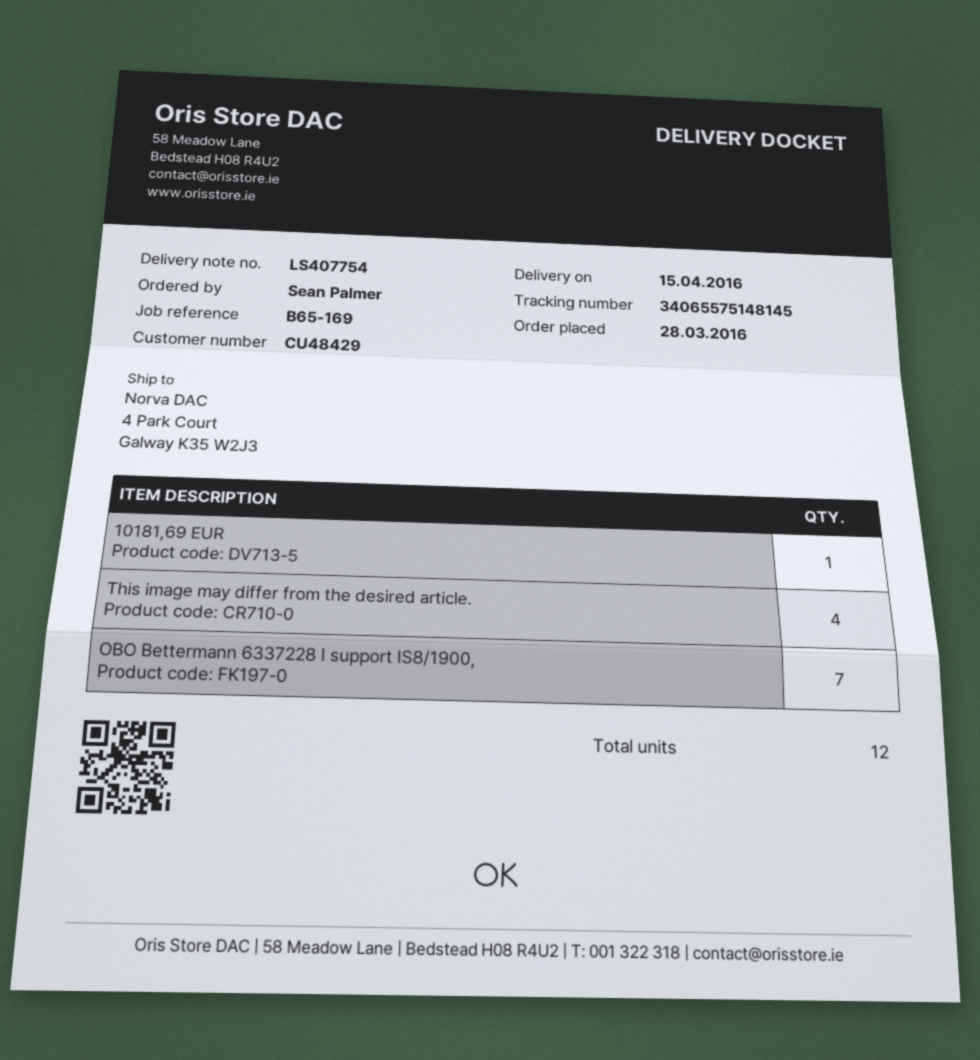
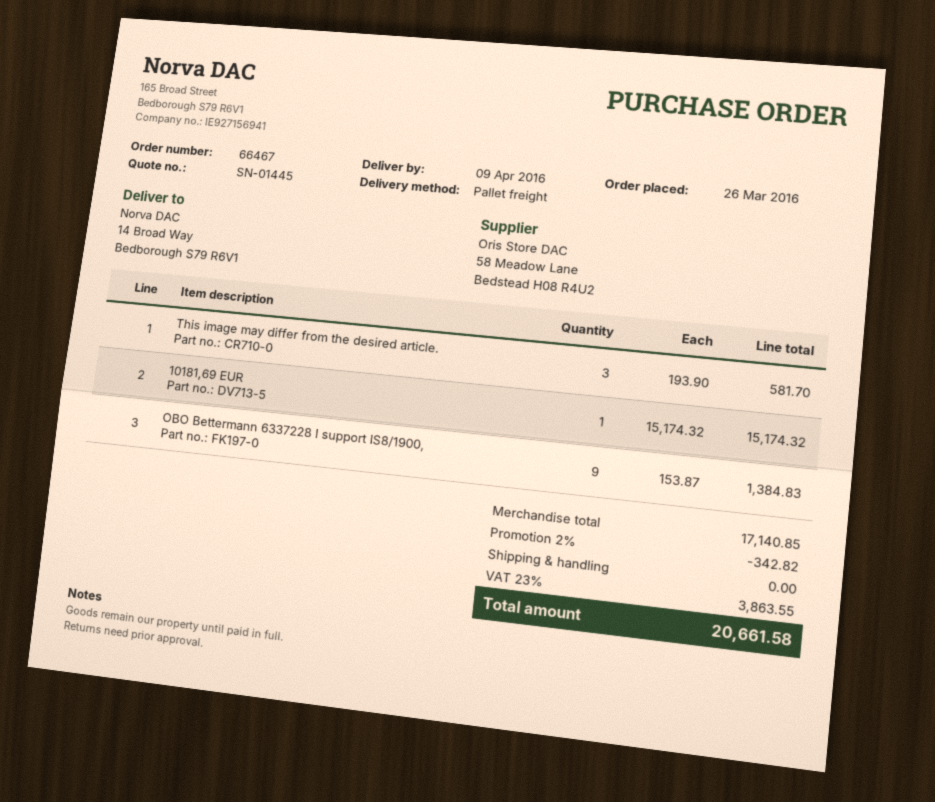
order date: 2016-03-28 -> 2016-03-26
delivery date: 2016-04-15 -> 2016-04-09
ship to: 4 Park Court, Galway K35 W2J3 -> 14 Broad Way, Bedborough S79 R6V1
This image may differ from the desired article.: 4 -> 3
OBO Bettermann 6337228 I support IS8/1900,: 7 -> 9

